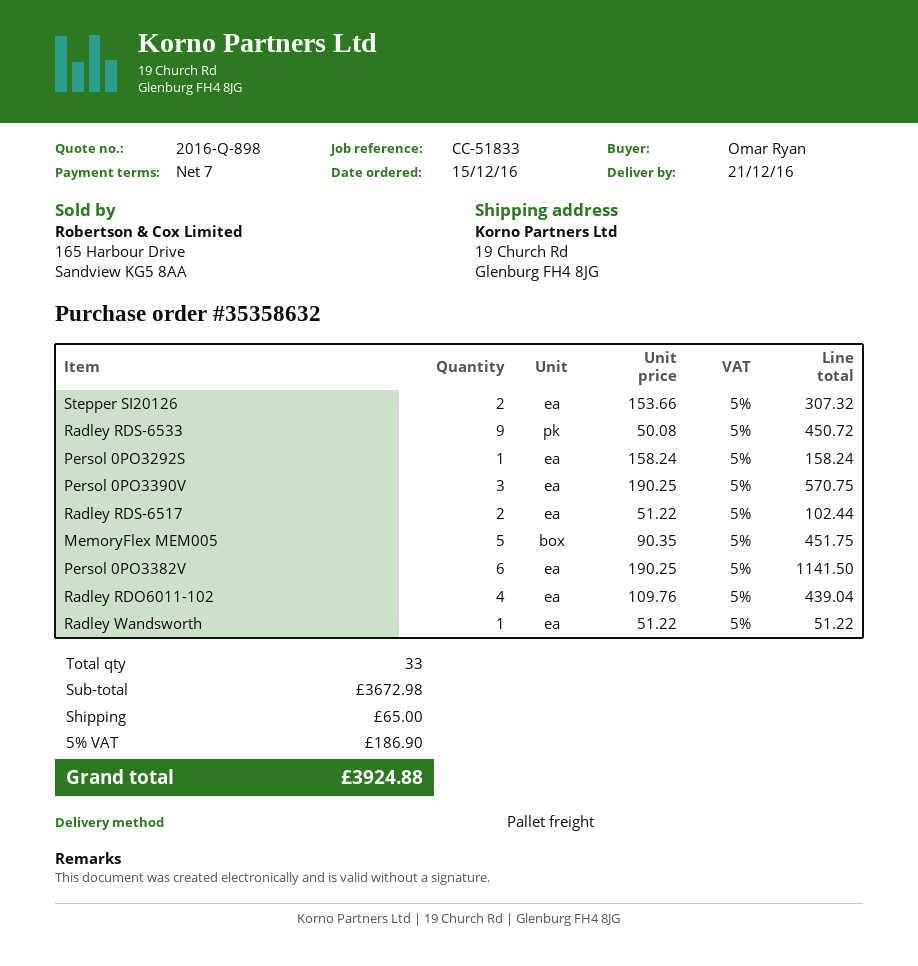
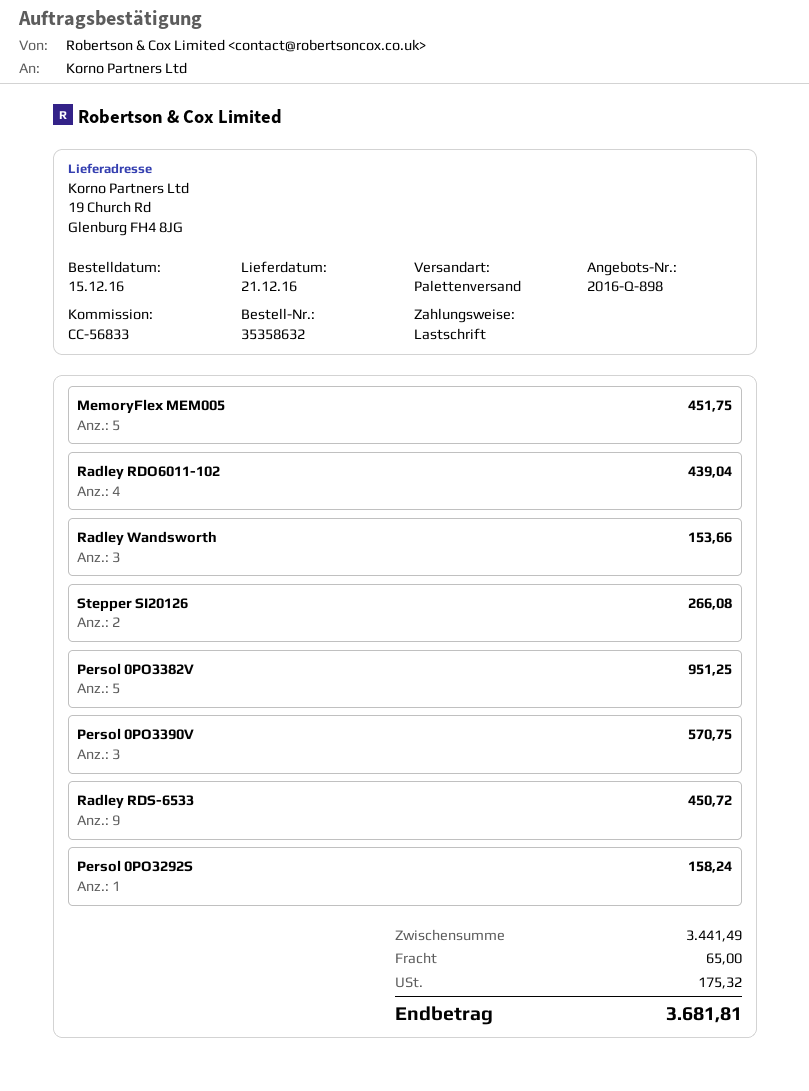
reference: CC-51833 -> CC-56833
Stepper SI20126: 2 for 307.32 -> 2 for 266.08
Radley RDS-6517: 2 for 102.44 -> none
Persol 0PO3382V: 6 for 1141.50 -> 5 for 951.25
Radley Wandsworth: 1 for 51.22 -> 3 for 153.66
subtotal: 3672.98 -> 3441.49
tax: 186.90 -> 175.32
total: 3924.88 -> 3681.81

